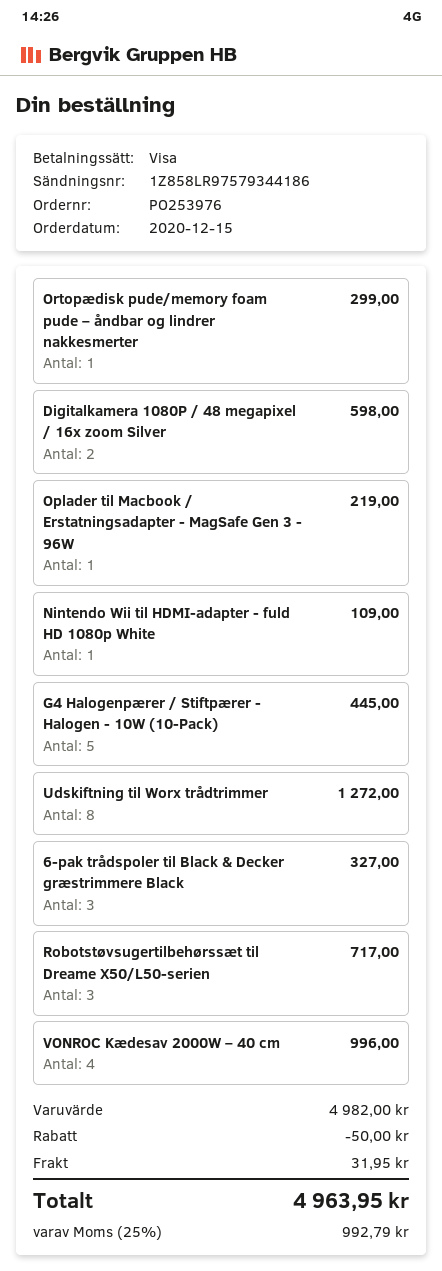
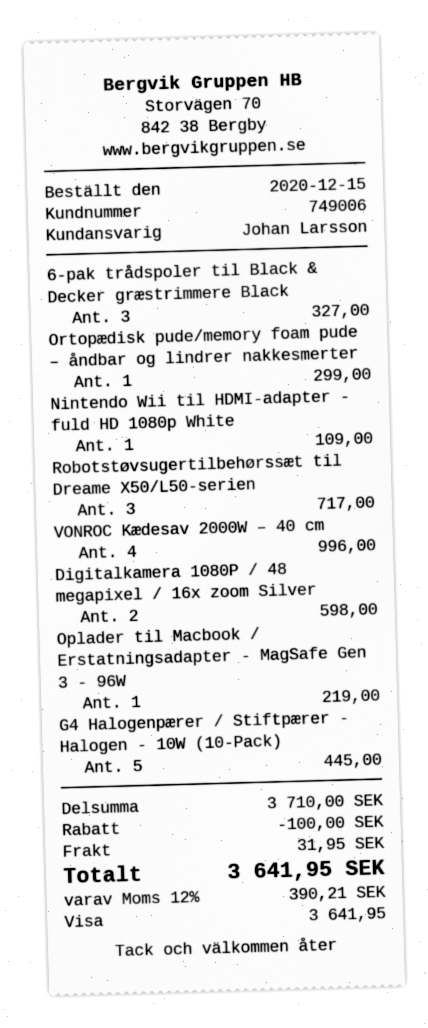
Udskiftning til Worx trådtrimmer: 8 for 1272.00 -> none
subtotal: 4982.00 -> 3710.00
discount: 50.00 -> 100.00
tax: 25% = 992.79 -> 12% = 390.21
total: 4963.95 -> 3641.95

